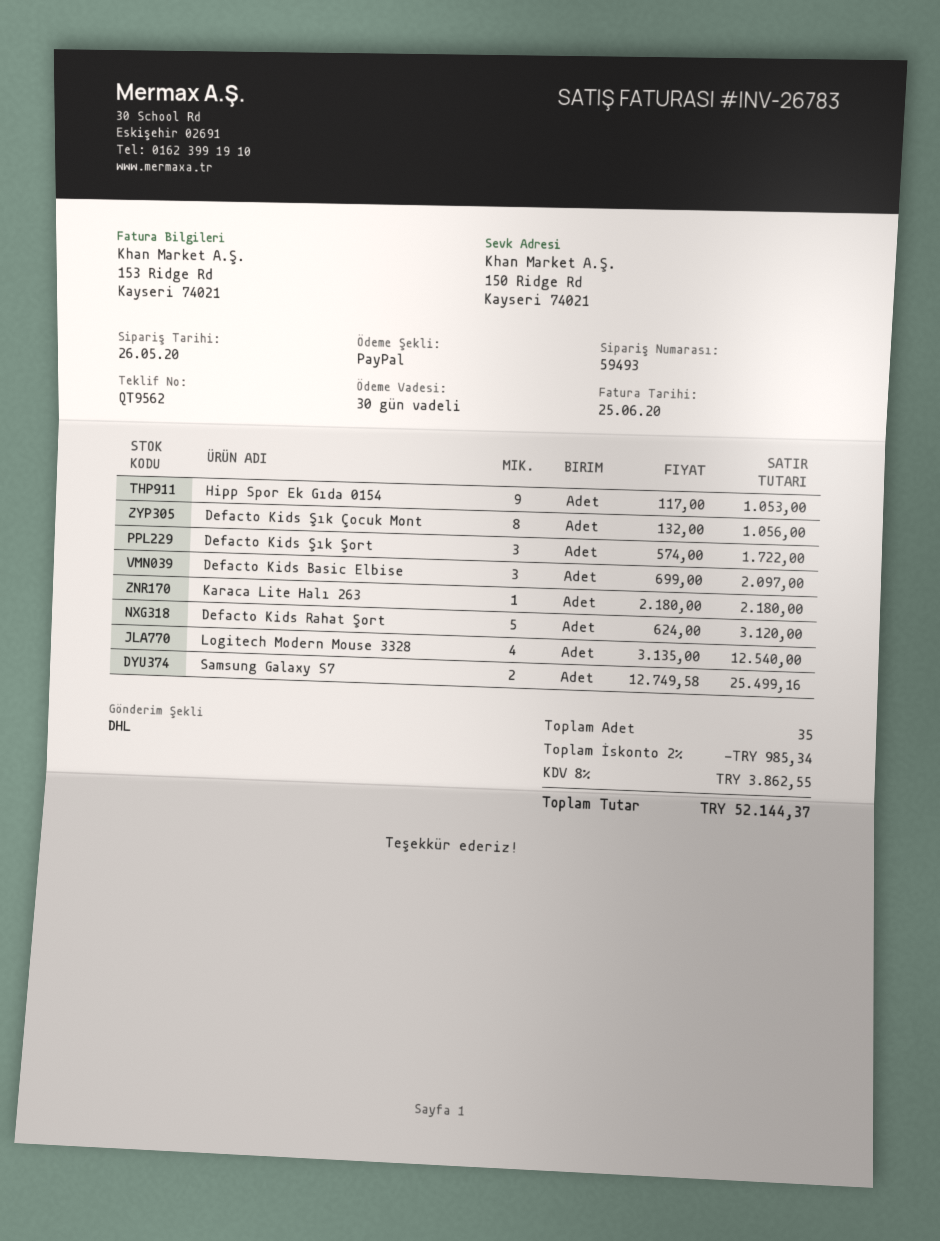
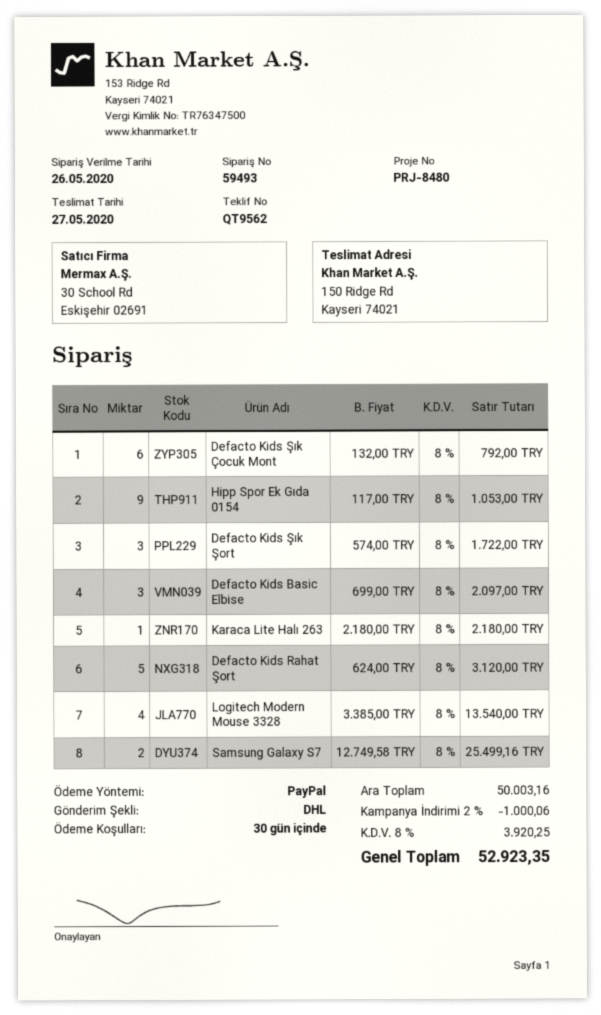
Defacto Kids Şık Çocuk Mont: 8 x 132.00 = 1056.00 -> 6 x 132.00 = 792.00
Logitech Modern Mouse 3328: 4 x 3135.00 = 12540.00 -> 4 x 3385.00 = 13540.00
discount: 2% = 985.34 -> 2% = 1000.06
tax: 8% = 3862.55 -> 8% = 3920.25
total: 52144.37 -> 52923.35

